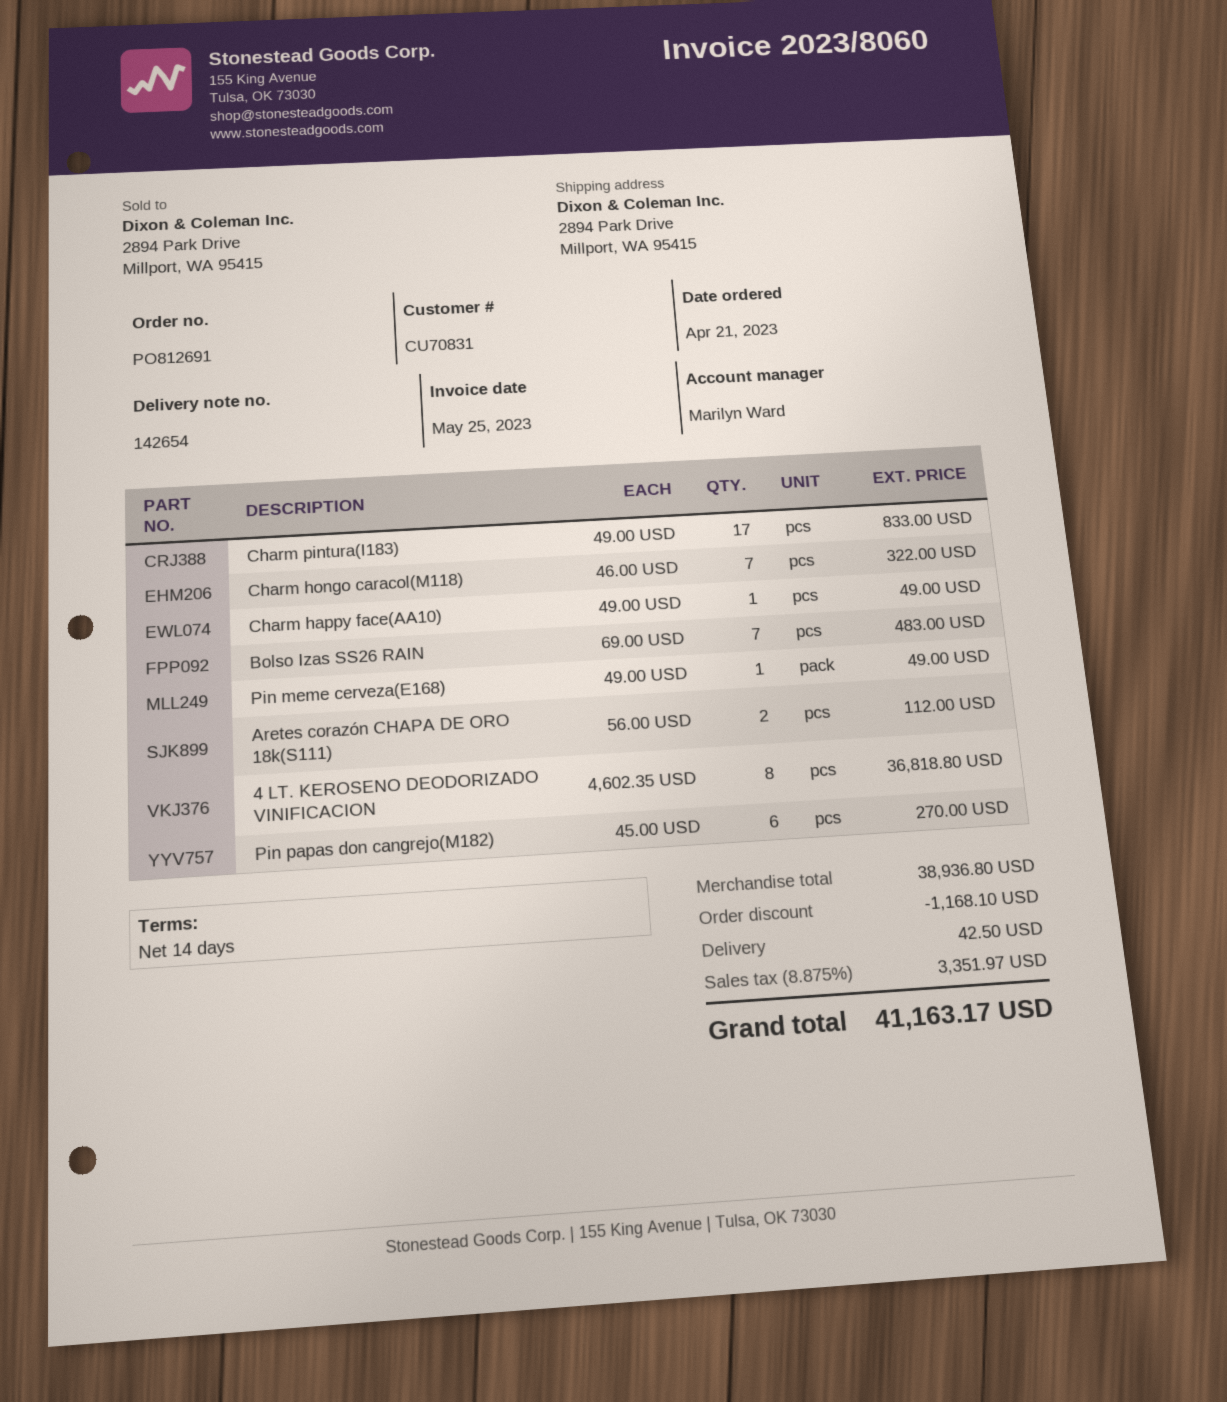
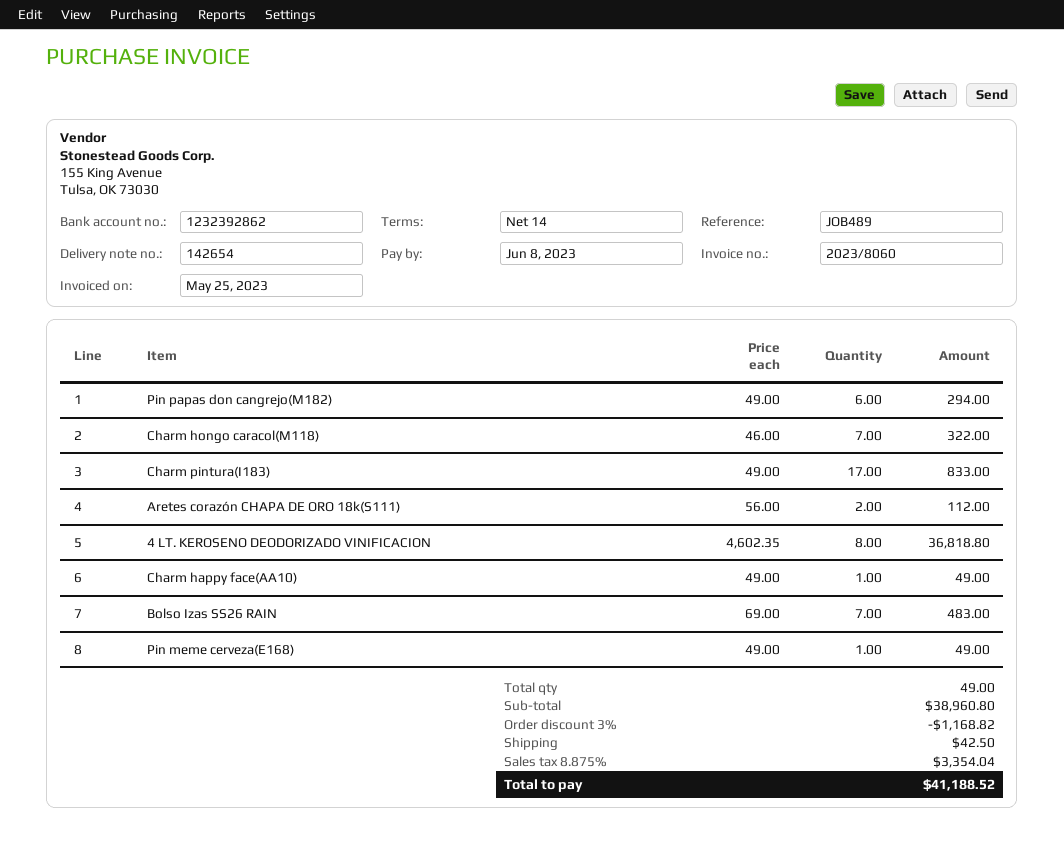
Pin papas don cangrejo(M182): 6 x 45.00 = 270.00 -> 6 x 49.00 = 294.00
subtotal: 38936.80 -> 38960.80
discount: 1168.10 -> 1168.82
tax: 8.875% = 3351.97 -> 8.875% = 3354.04
total: 41163.17 -> 41188.52

